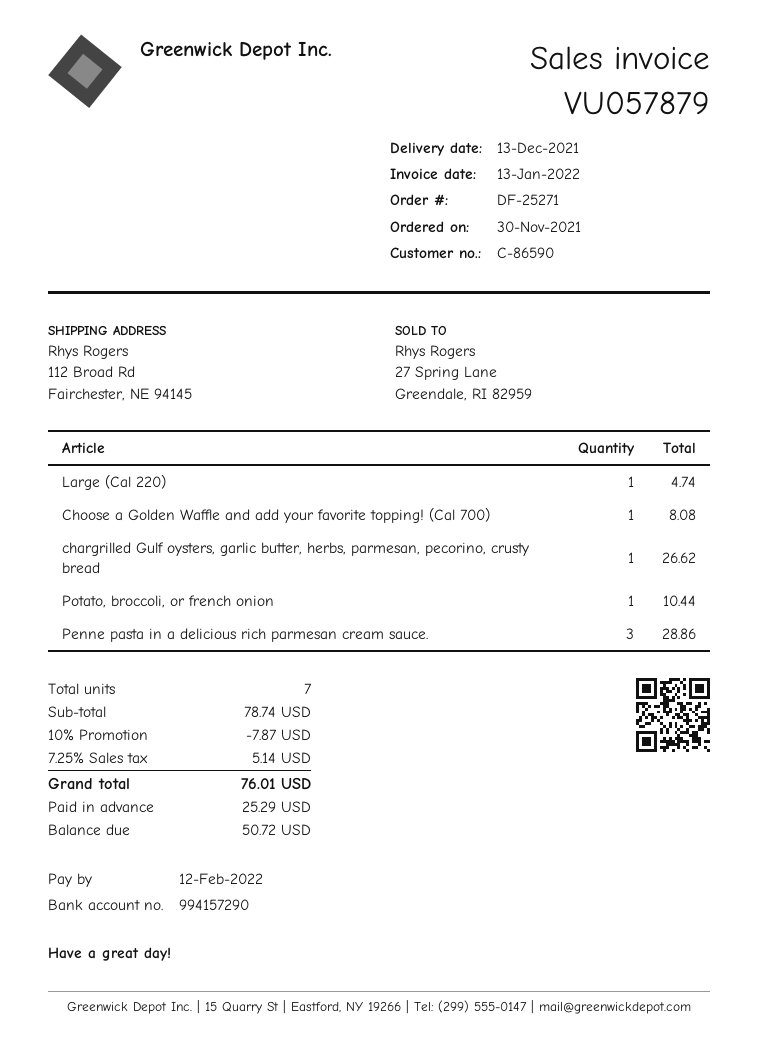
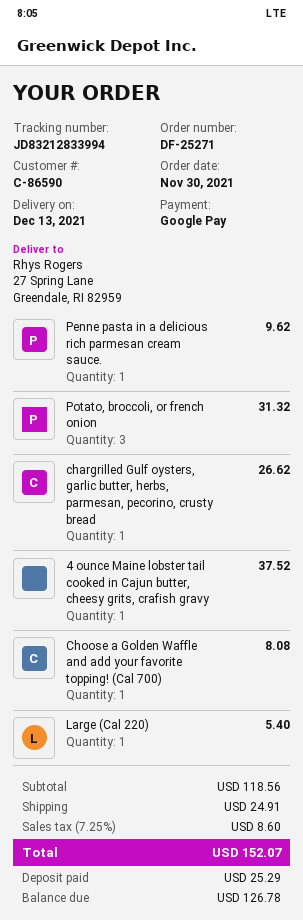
ship to: 112 Broad Rd, Fairchester, NE 94145 -> 27 Spring Lane, Greendale, RI 82959
Large (Cal 220): 1 for 4.74 -> 1 for 5.40
Potato, broccoli, or french onion: 1 for 10.44 -> 3 for 31.32
Penne pasta in a delicious rich parmesan cream sauce.: 3 for 28.86 -> 1 for 9.62
4 ounce Maine lobster tail cooked in Cajun butter, cheesy grits, crafish gravy: none -> 1 for 37.52
subtotal: 78.74 -> 118.56
discount: 10% = 7.87 -> none
shipping: none -> 24.91
tax: 7.25% = 5.14 -> 7.25% = 8.60
total: 76.01 -> 152.07
balance: 50.72 -> 126.78

